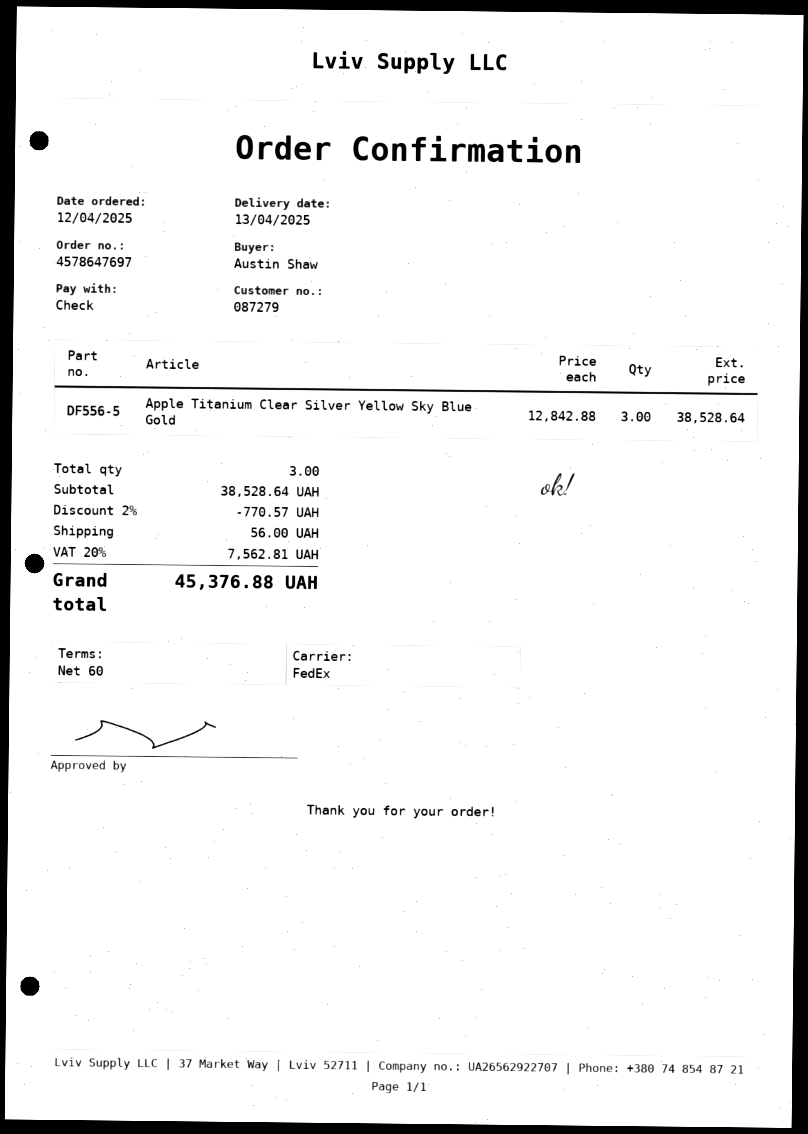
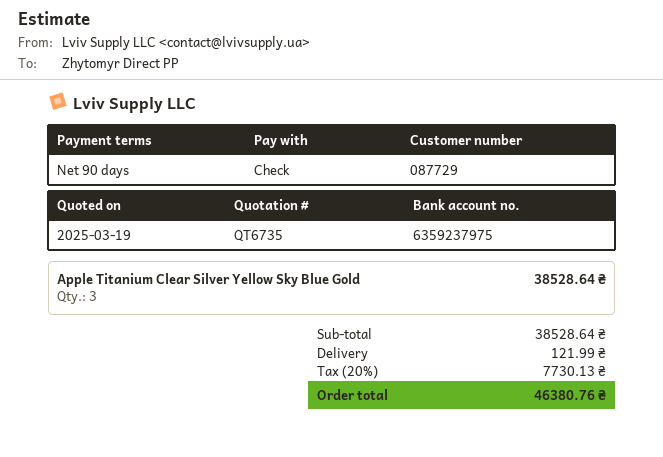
payment terms: 60 days -> 90 days
customer number: 087279 -> 087729
discount: 2% = 770.57 -> none
shipping: 56.00 -> 121.99
tax: 20% = 7562.81 -> 20% = 7730.13
total: 45376.88 -> 46380.76

